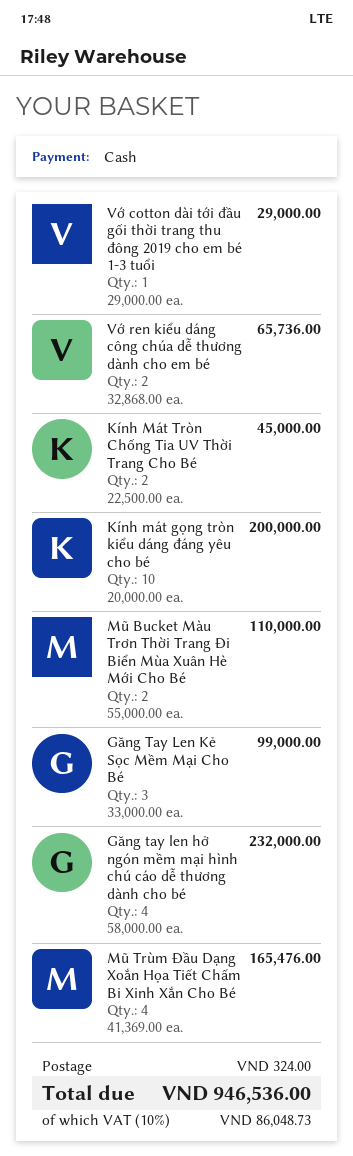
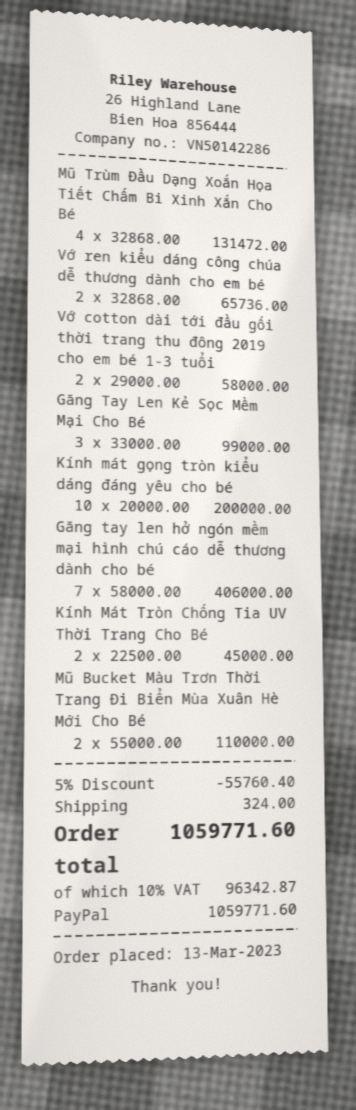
payment method: cash -> PayPal
Vớ cotton dài tới đầu gối thời trang thu đông 2019 cho em bé 1-3 tuổi: 1 x 29000.00 = 29000.00 -> 2 x 29000.00 = 58000.00
Găng tay len hở ngón mềm mại hình chú cáo dễ thương dành cho bé: 4 x 58000.00 = 232000.00 -> 7 x 58000.00 = 406000.00
Mũ Trùm Đầu Dạng Xoắn Họa Tiết Chấm Bi Xinh Xắn Cho Bé: 4 x 41369.00 = 165476.00 -> 4 x 32868.00 = 131472.00
discount: none -> 5% = 55760.40
tax: 10% = 86048.73 -> 10% = 96342.87
total: 946536.00 -> 1059771.60

